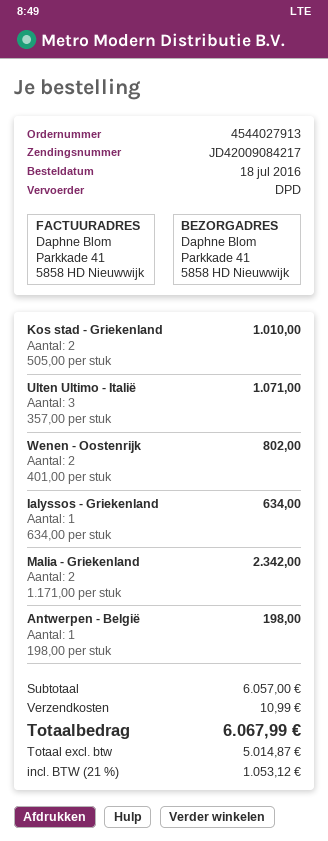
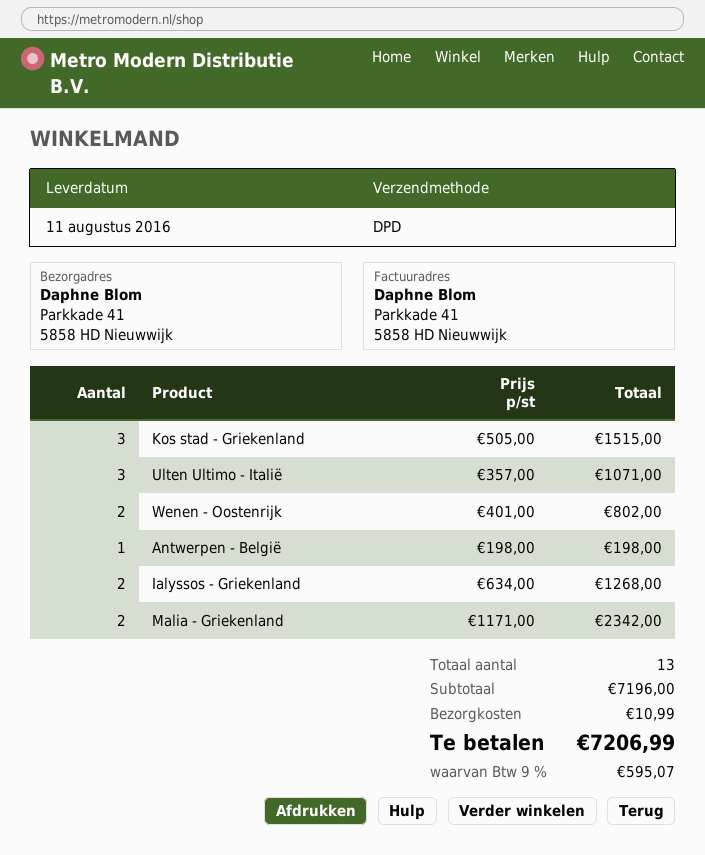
Kos stad - Griekenland: 2 x 505.00 = 1010.00 -> 3 x 505.00 = 1515.00
Ialyssos - Griekenland: 1 x 634.00 = 634.00 -> 2 x 634.00 = 1268.00
subtotal: 6057.00 -> 7196.00
tax: 21% = 1053.12 -> 9% = 595.07
total: 6067.99 -> 7206.99

